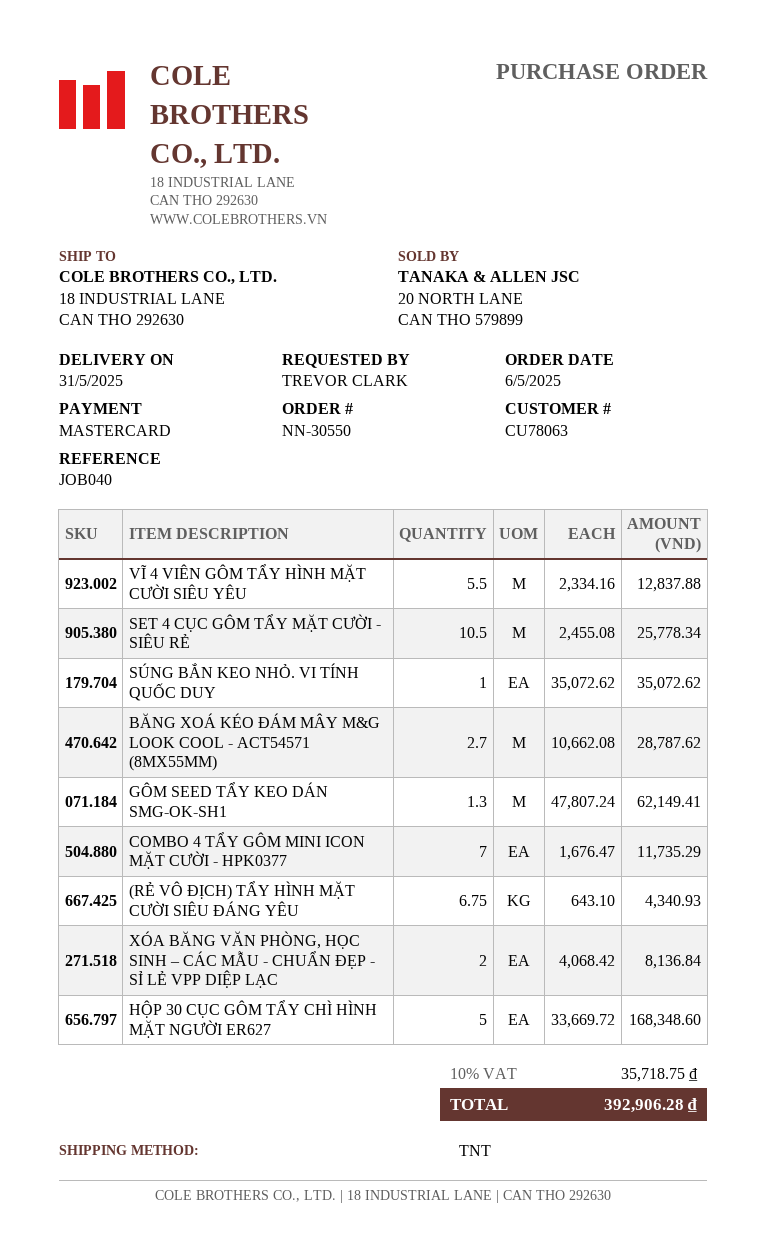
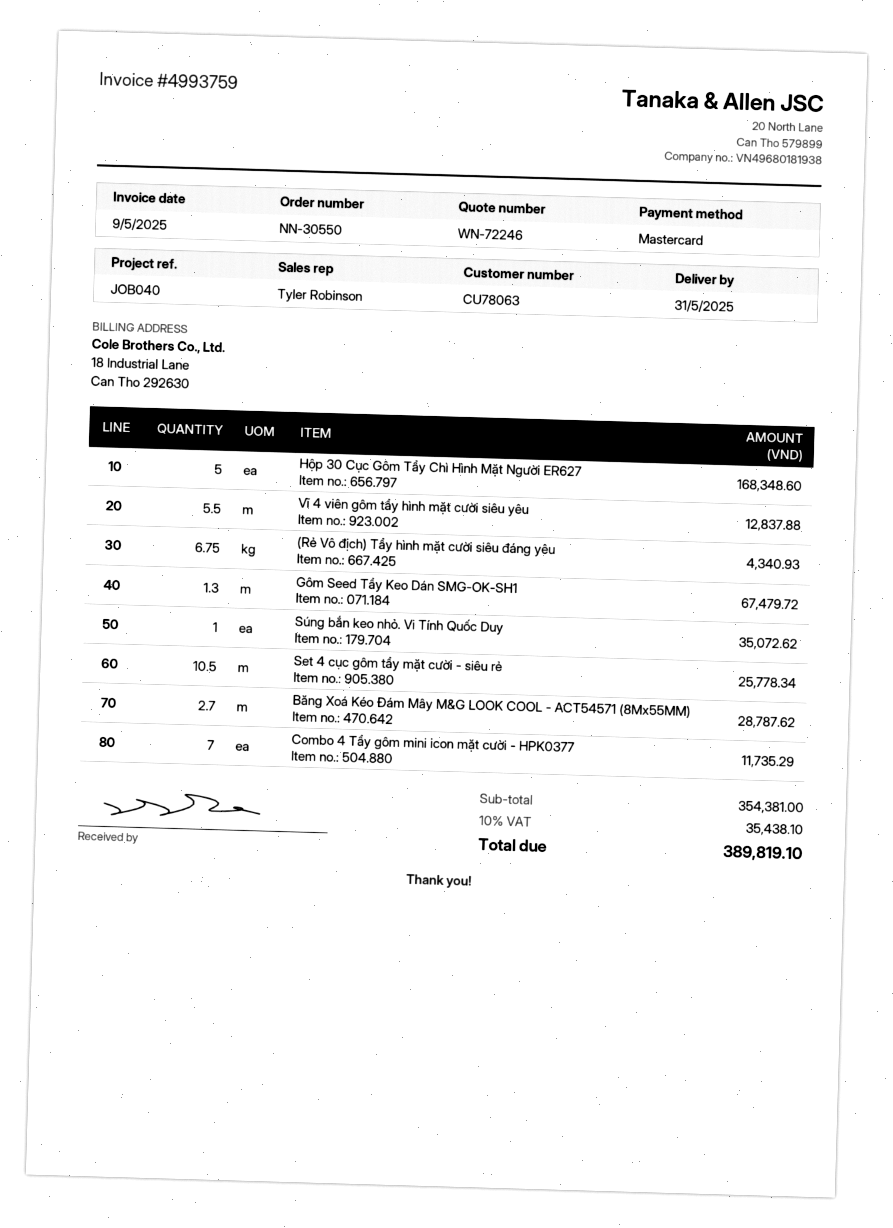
GÔM SEED TẨY KEO DÁN SMG-OK-SH1: 1.3 for 62149.41 -> 1.3 for 67479.72
XÓA BĂNG VĂN PHÒNG, HỌC SINH – CÁC MẪU - CHUẨN ĐẸP - SỈ LẺ VPP DIỆP LẠC: 2 for 8136.84 -> none
tax: 10% = 35718.75 -> 10% = 35438.10
total: 392906.28 -> 389819.10

